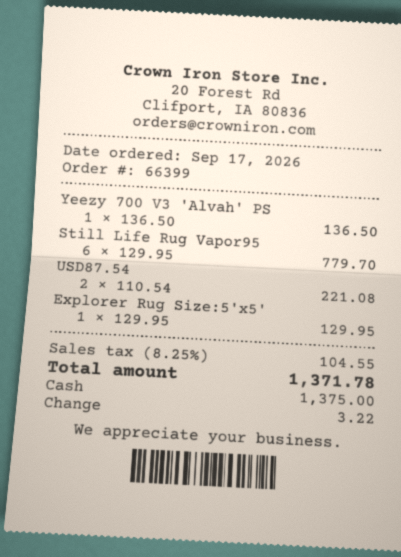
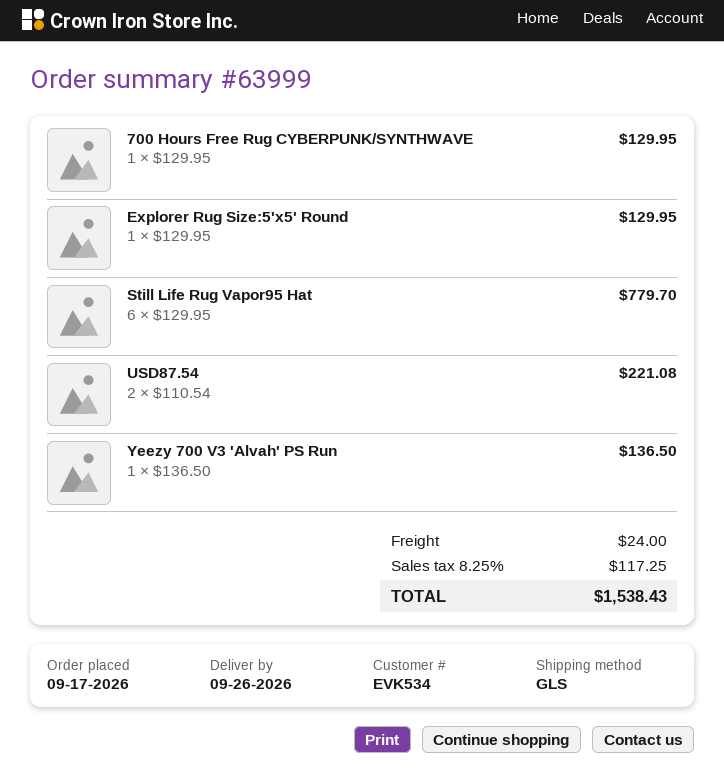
order number: 66399 -> 63999
700 Hours Free Rug CYBERPUNK/SYNTHWAVE: none -> 1 x 129.95 = 129.95
shipping: none -> 24.00
tax: 8.25% = 104.55 -> 8.25% = 117.25
total: 1371.78 -> 1538.43

